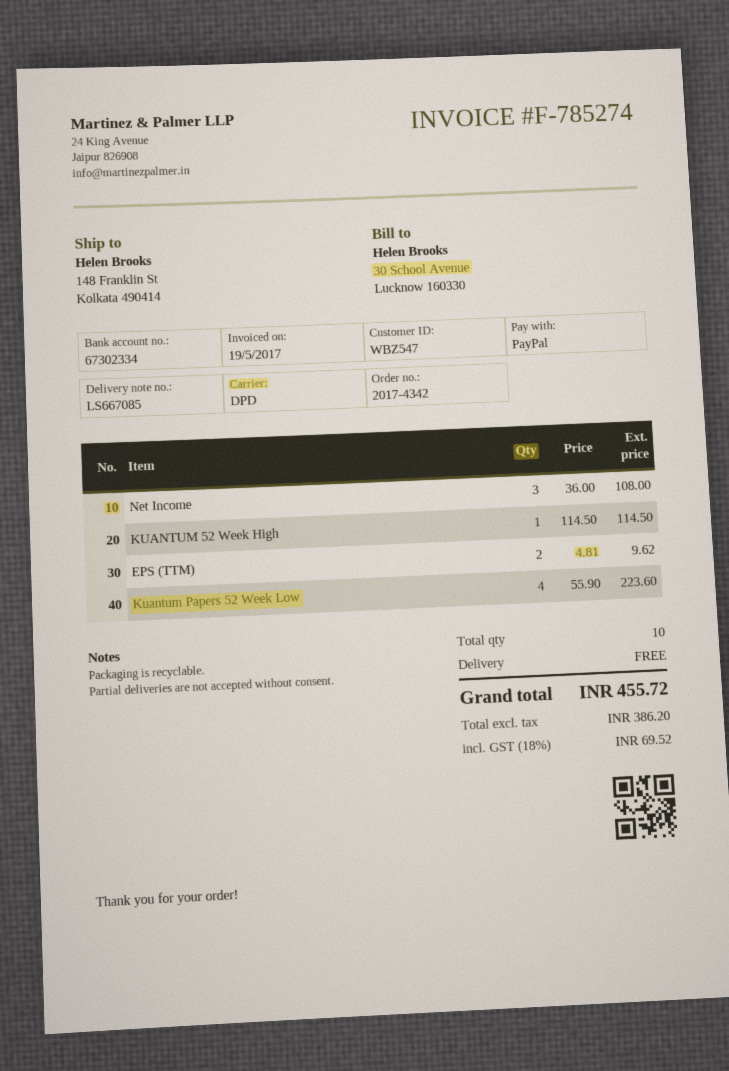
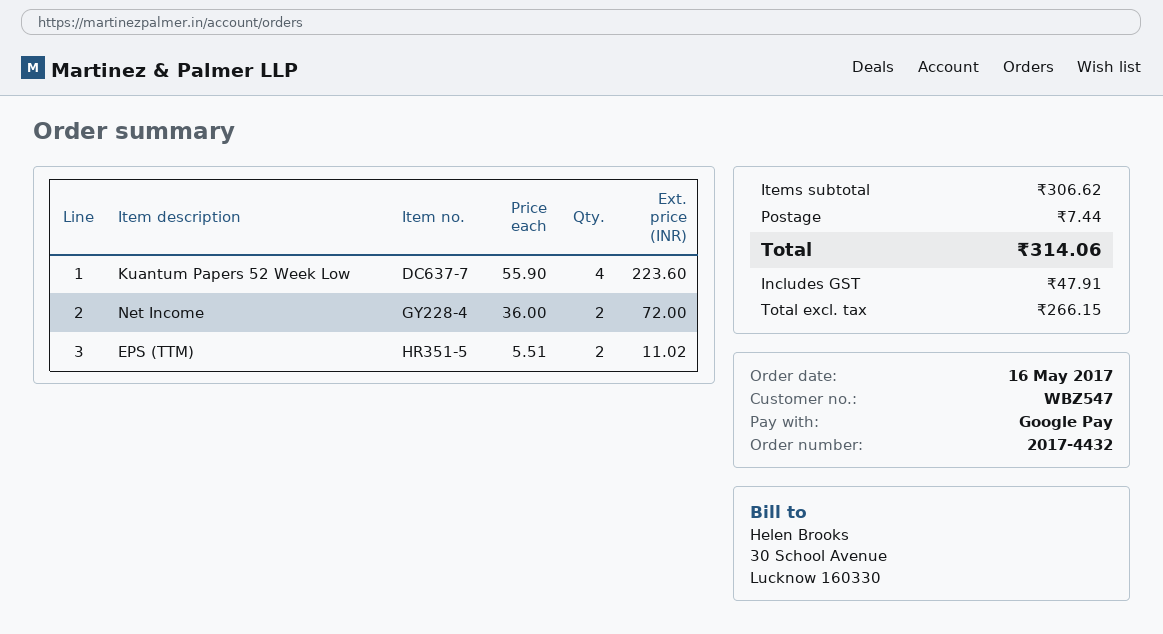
order number: 2017-4342 -> 2017-4432
payment method: PayPal -> Google Pay
Net Income: 3 x 36.00 = 108.00 -> 2 x 36.00 = 72.00
KUANTUM 52 Week High: 1 x 114.50 = 114.50 -> none
EPS (TTM): 2 x 4.81 = 9.62 -> 2 x 5.51 = 11.02
shipping: 0.00 -> 7.44
net: 386.20 -> 266.15
tax: 69.52 -> 47.91
total: 455.72 -> 314.06

